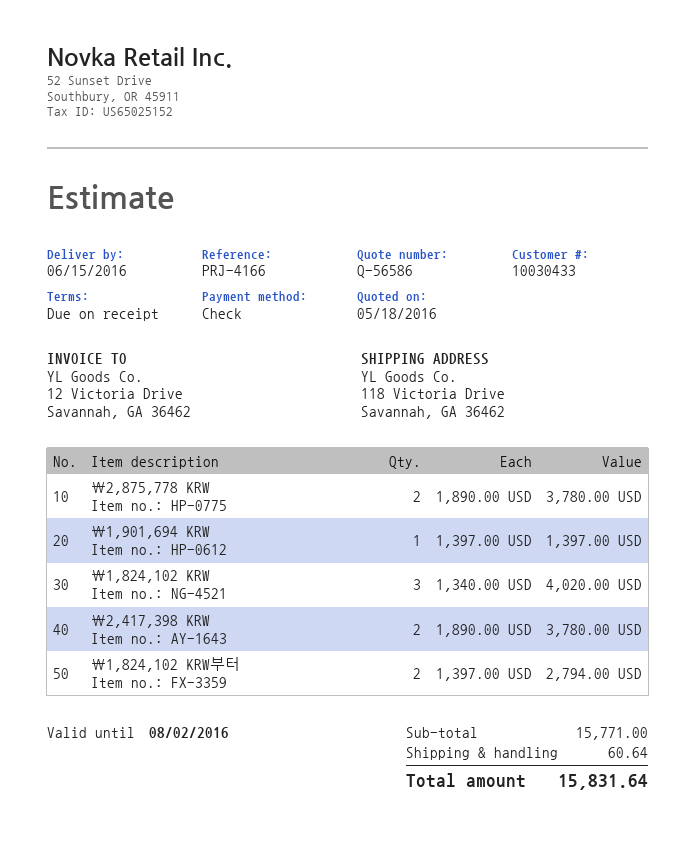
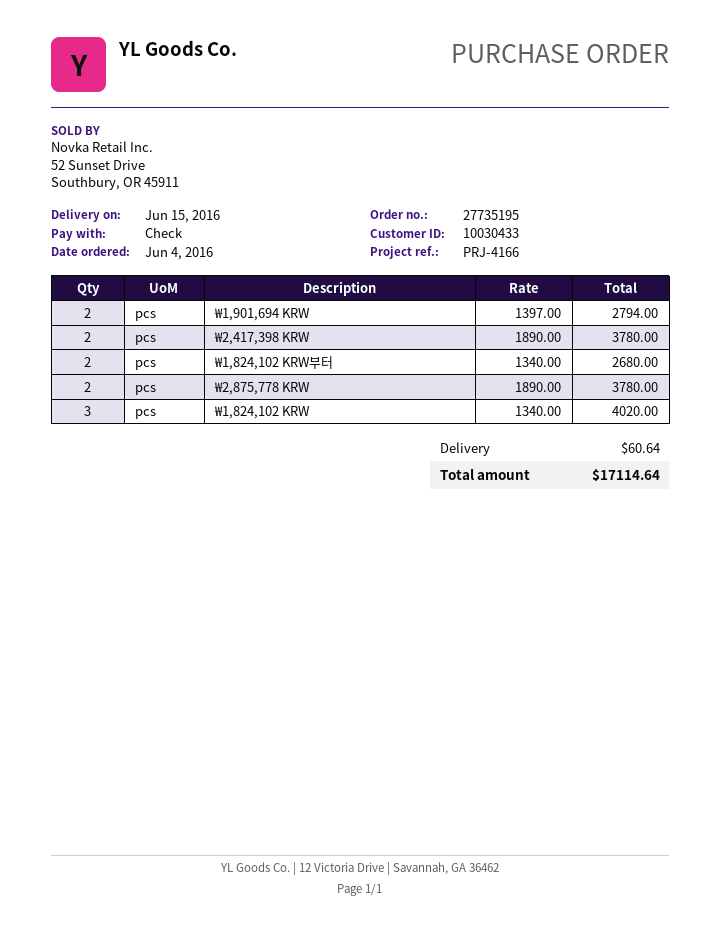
₩1,901,694 KRW: 1 x 1397.00 = 1397.00 -> 2 x 1397.00 = 2794.00
₩1,824,102 KRW부터: 2 x 1397.00 = 2794.00 -> 2 x 1340.00 = 2680.00
total: 15831.64 -> 17114.64

